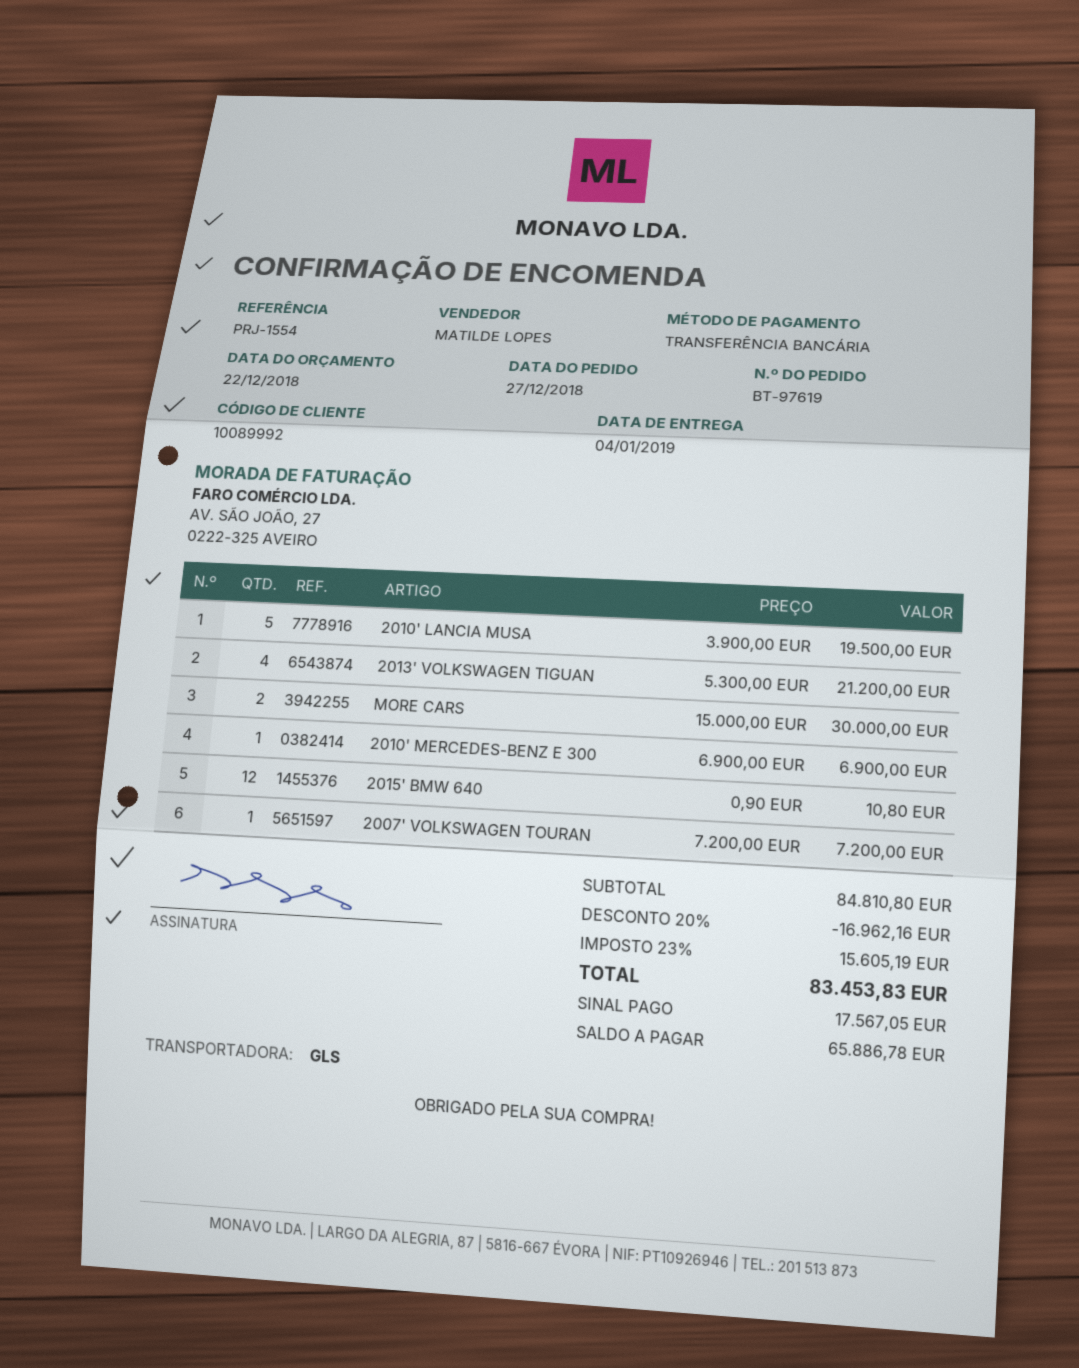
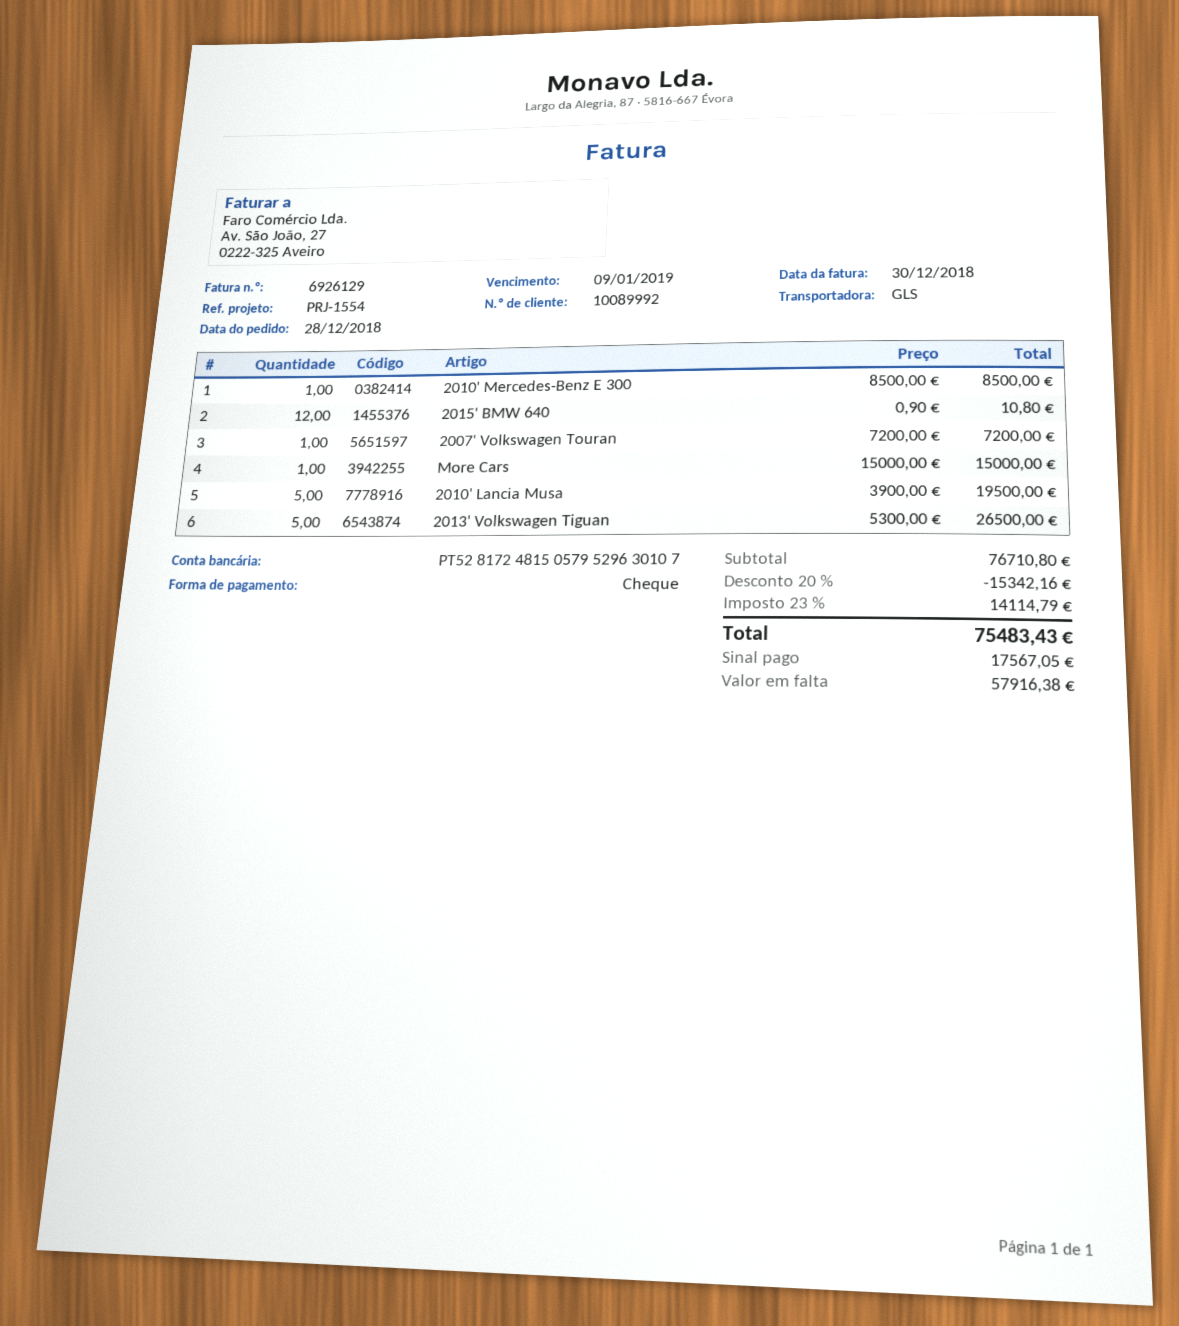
order date: 2018-12-27 -> 2018-12-28
payment method: bank transfer -> cheque
2013' VOLKSWAGEN TIGUAN: 4 x 5300.00 = 21200.00 -> 5 x 5300.00 = 26500.00
MORE CARS: 2 x 15000.00 = 30000.00 -> 1 x 15000.00 = 15000.00
2010' MERCEDES-BENZ E 300: 1 x 6900.00 = 6900.00 -> 1 x 8500.00 = 8500.00
subtotal: 84810.80 -> 76710.80
discount: 20% = 16962.16 -> 20% = 15342.16
tax: 23% = 15605.19 -> 23% = 14114.79
total: 83453.83 -> 75483.43
balance: 65886.78 -> 57916.38

